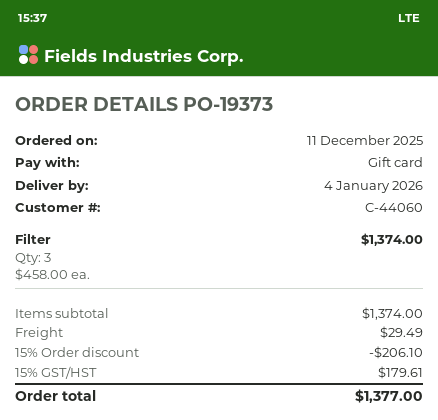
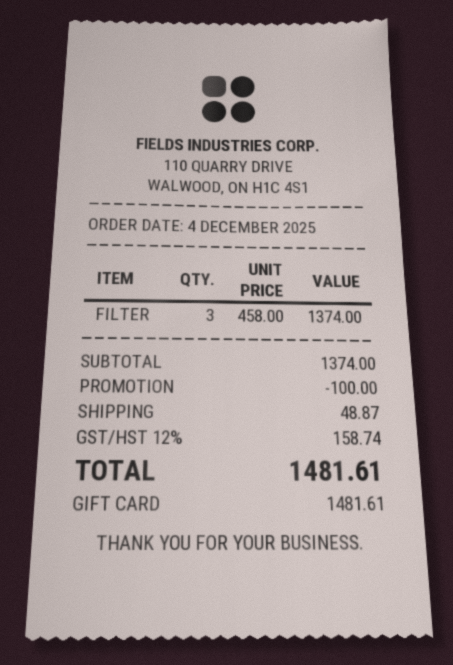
order date: 2025-12-11 -> 2025-12-04
discount: 206.10 -> 100.00
shipping: 29.49 -> 48.87
tax: 15% = 179.61 -> 12% = 158.74
total: 1377.00 -> 1481.61

